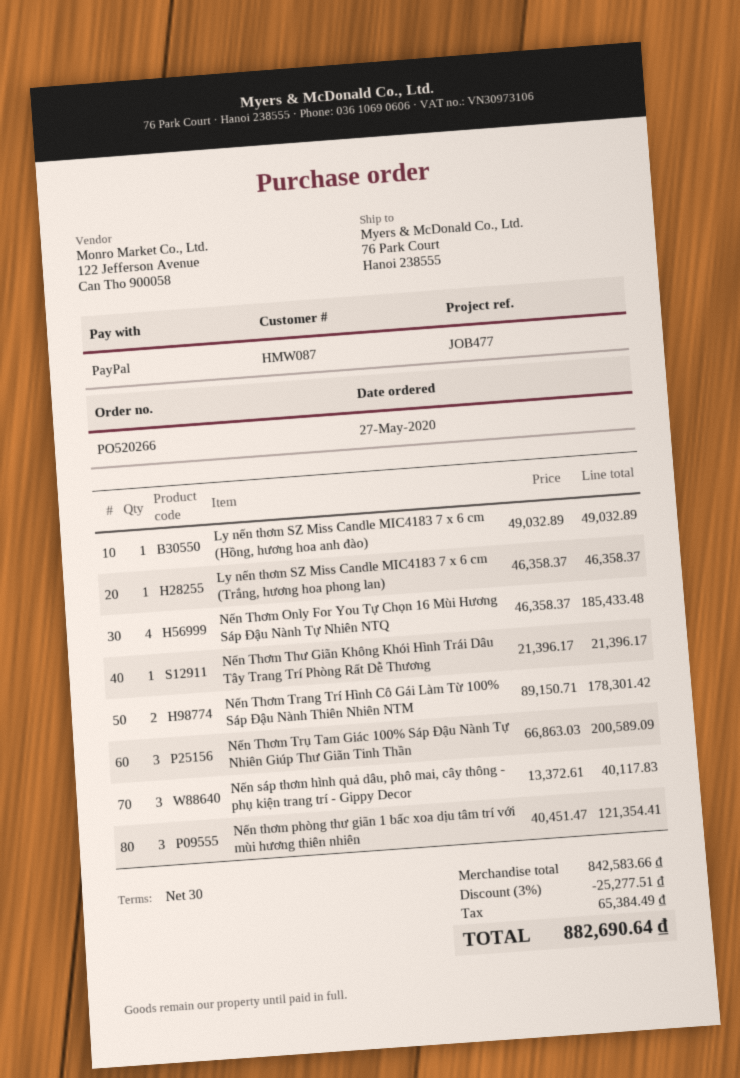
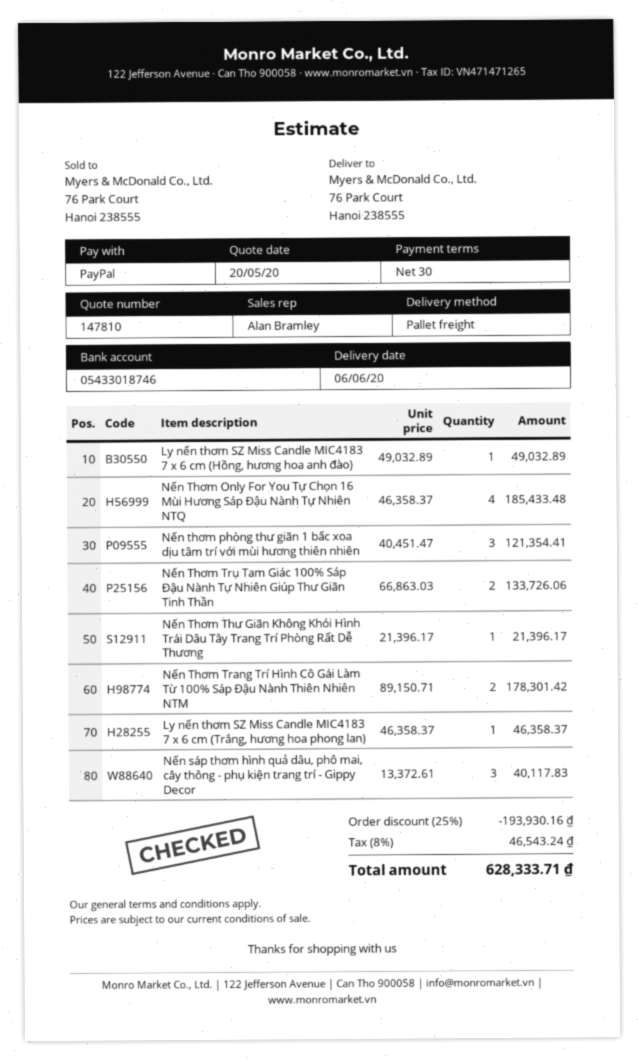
Nến Thơm Trụ Tam Giác 100% Sáp Đậu Nành Tự Nhiên Giúp Thư Giãn Tinh Thần: 3 x 66863.03 = 200589.09 -> 2 x 66863.03 = 133726.06
discount: 3% = 25277.51 -> 25% = 193930.16
tax: 65384.49 -> 46543.24
total: 882690.64 -> 628333.71

